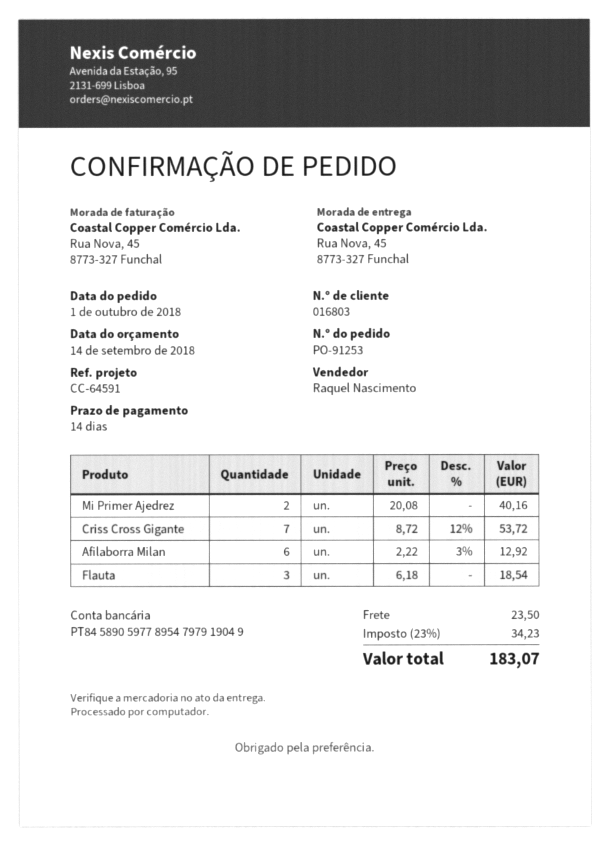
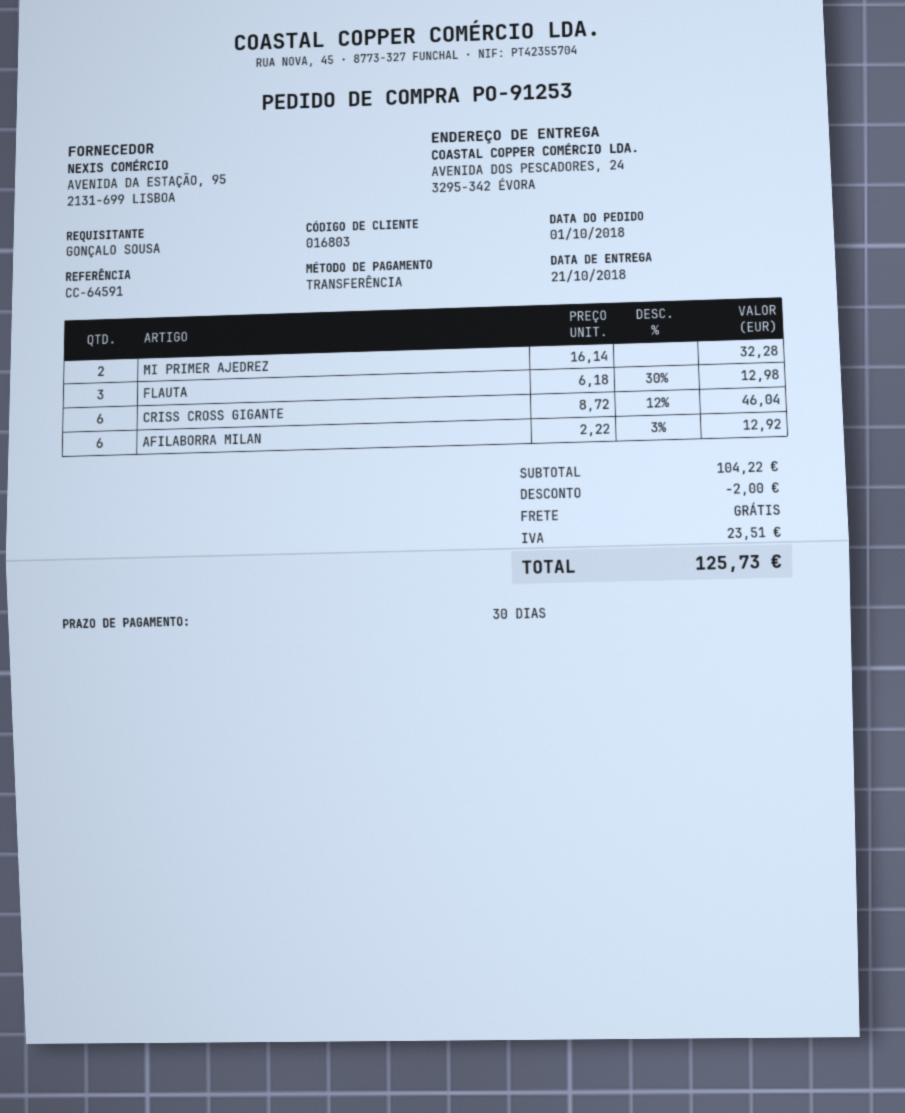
payment terms: 14 days -> 30 days
ship to: Rua Nova, 45, 8773-327 Funchal -> AVENIDA DOS PESCADORES, 24, 3295-342 ÉVORA
Mi Primer Ajedrez: 2 x 20.08 = 40.16 -> 2 x 16.14 = 32.28
Criss Cross Gigante: 7 x 8.72 - 12% = 53.72 -> 6 x 8.72 - 12% = 46.04
Flauta: 3 x 6.18 = 18.54 -> 3 x 6.18 - 30% = 12.98
discount: none -> 2.00
shipping: 23.50 -> 0.00
tax: 34.23 -> 23.51
total: 183.07 -> 125.73

